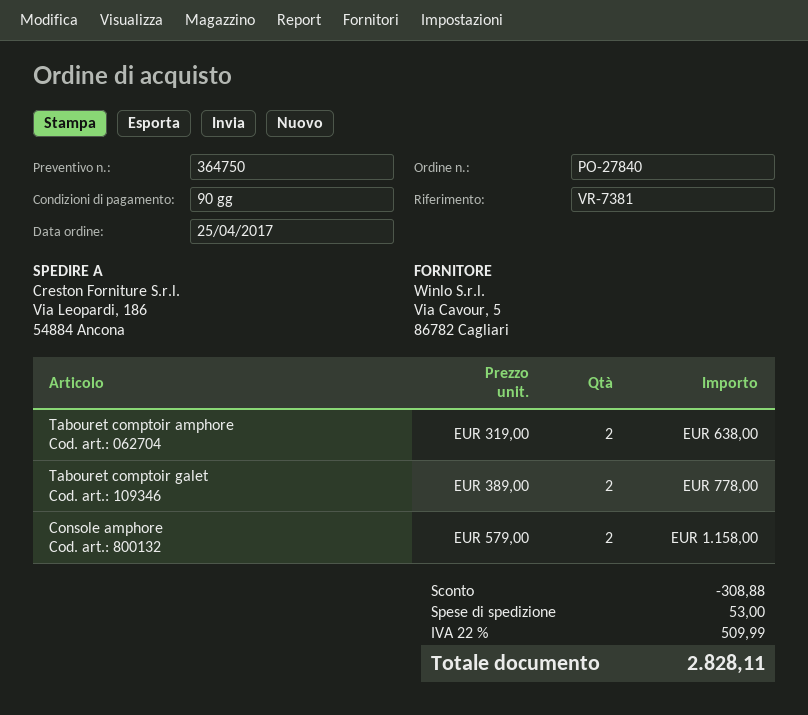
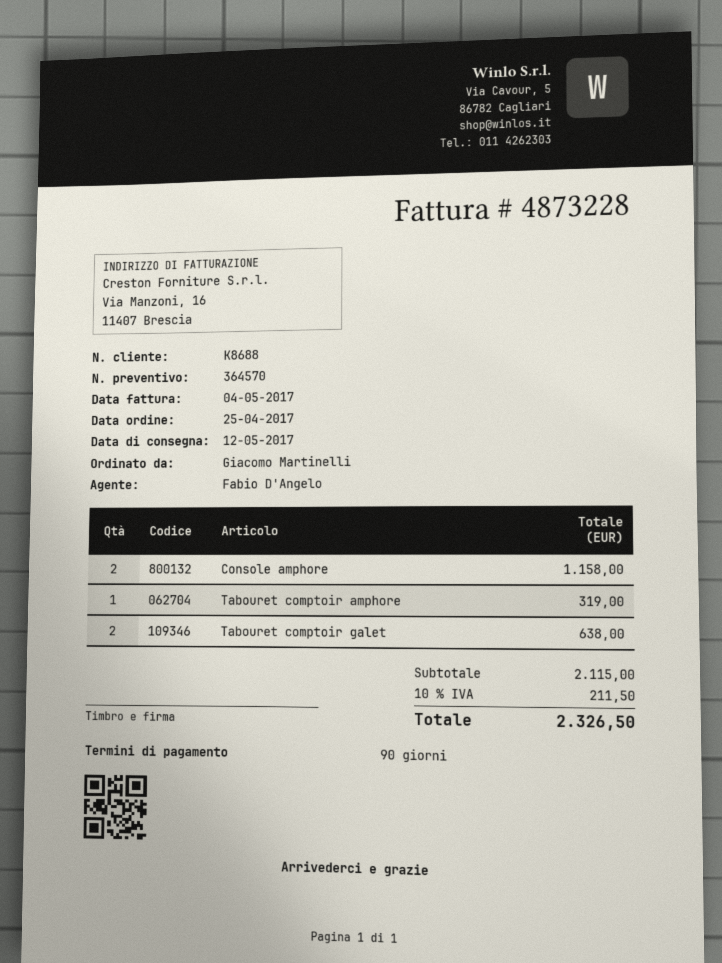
quote number: 364750 -> 364570
Tabouret comptoir amphore: 2 for 638.00 -> 1 for 319.00
Tabouret comptoir galet: 2 for 778.00 -> 2 for 638.00
discount: 308.88 -> none
shipping: 53.00 -> none
tax: 22% = 509.99 -> 10% = 211.50
total: 2828.11 -> 2326.50

